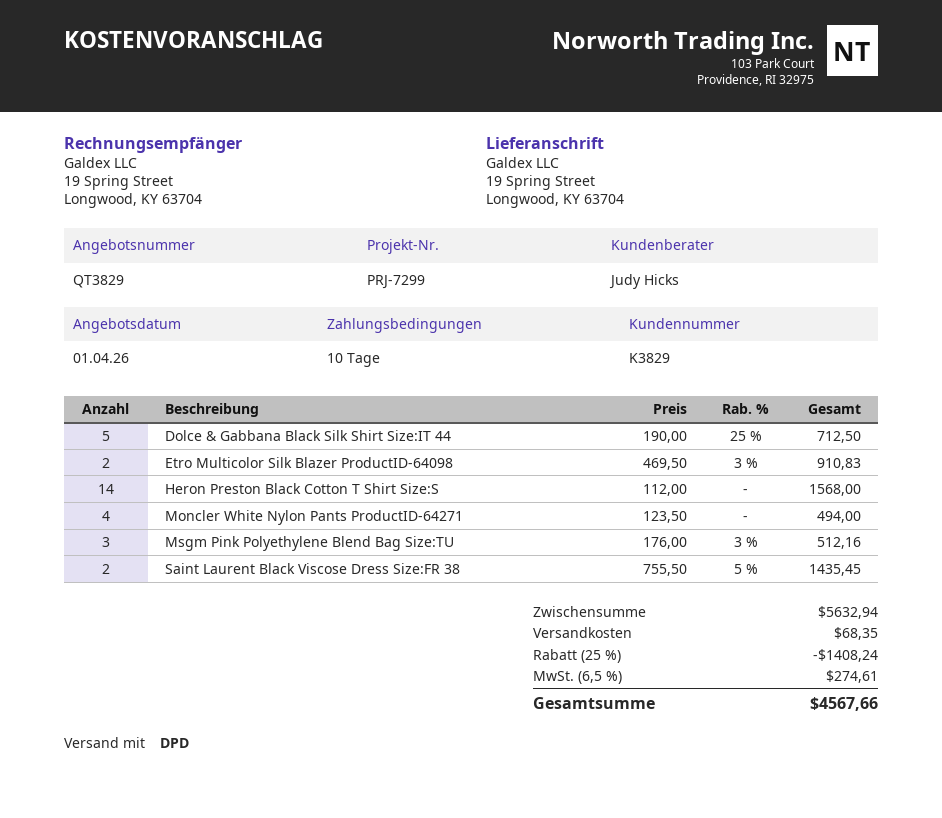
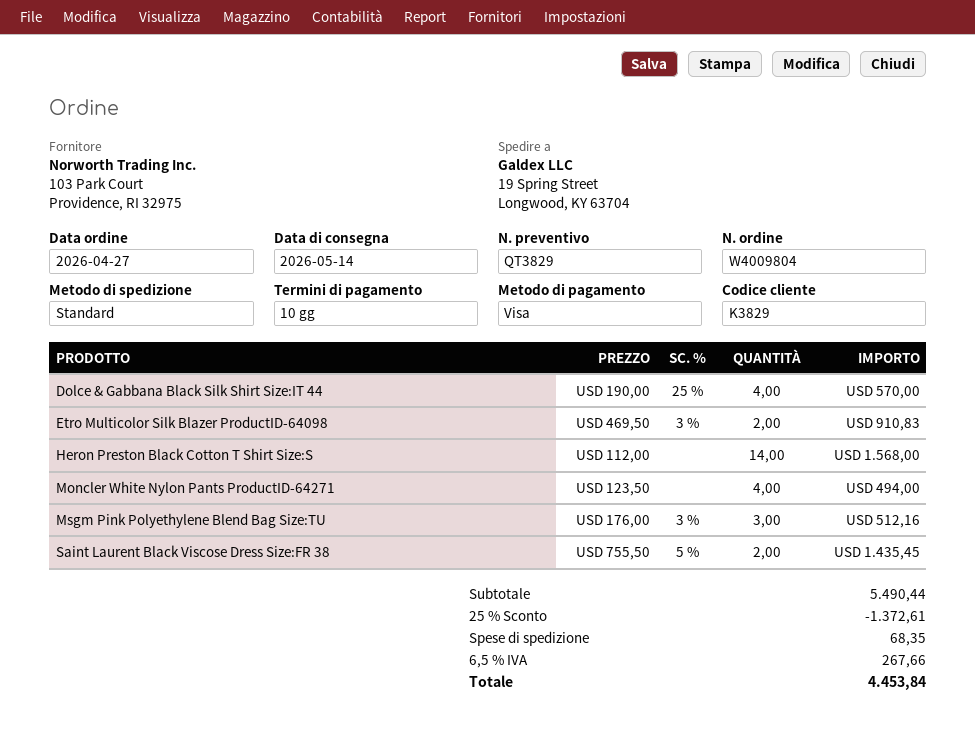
shipping method: DPD -> standard
Dolce & Gabbana Black Silk Shirt Size:IT 44: 5 x 190.00 - 25% = 712.50 -> 4 x 190.00 - 25% = 570.00
subtotal: 5632.94 -> 5490.44
discount: 25% = 1408.24 -> 25% = 1372.61
tax: 6.5% = 274.61 -> 6.5% = 267.66
total: 4567.66 -> 4453.84

